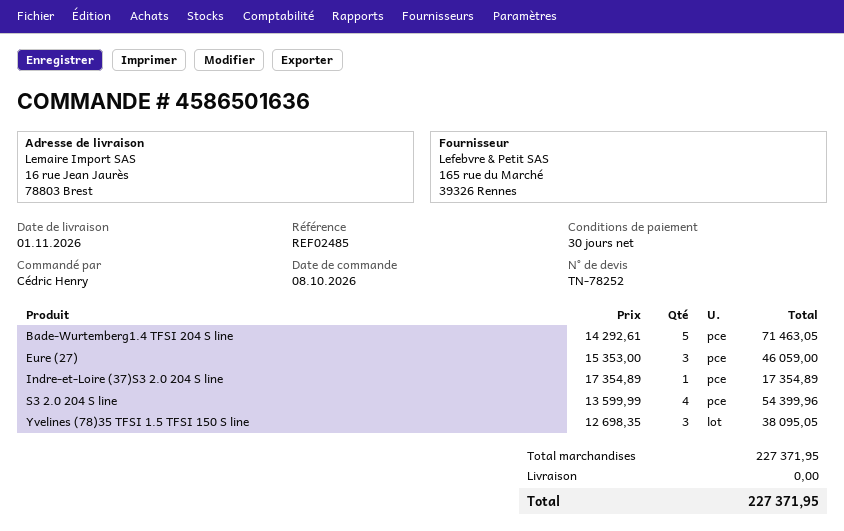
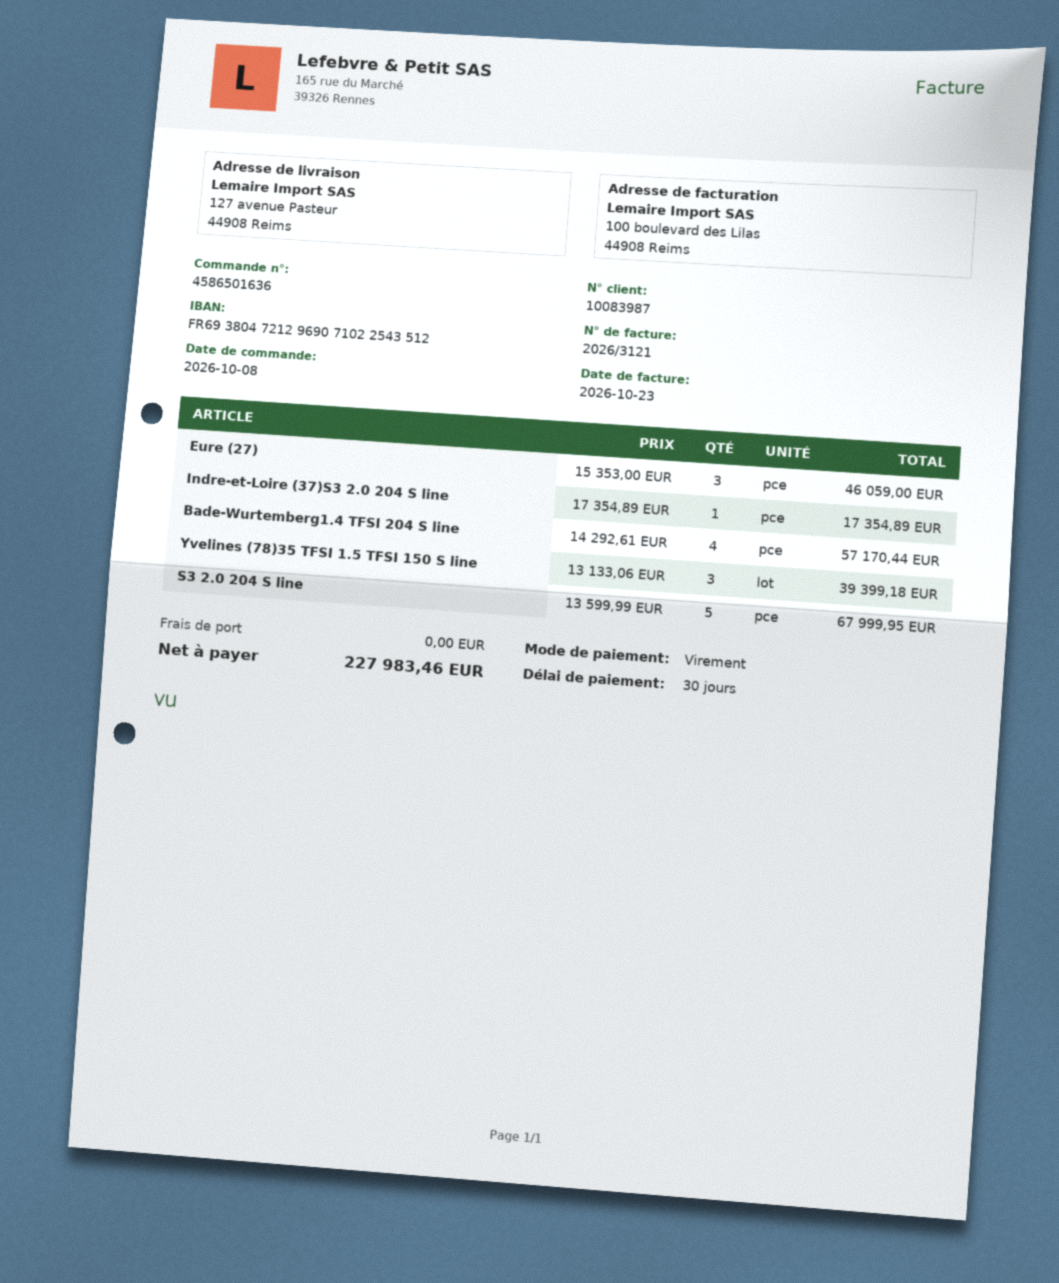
ship to: 16 rue Jean Jaurès, 78803 Brest -> 127 avenue Pasteur, 44908 Reims
Bade-Wurtemberg1.4 TFSI 204 S line: 5 x 14292.61 = 71463.05 -> 4 x 14292.61 = 57170.44
S3 2.0 204 S line: 4 x 13599.99 = 54399.96 -> 5 x 13599.99 = 67999.95
Yvelines (78)35 TFSI 1.5 TFSI 150 S line: 3 x 12698.35 = 38095.05 -> 3 x 13133.06 = 39399.18
total: 227371.95 -> 227983.46

